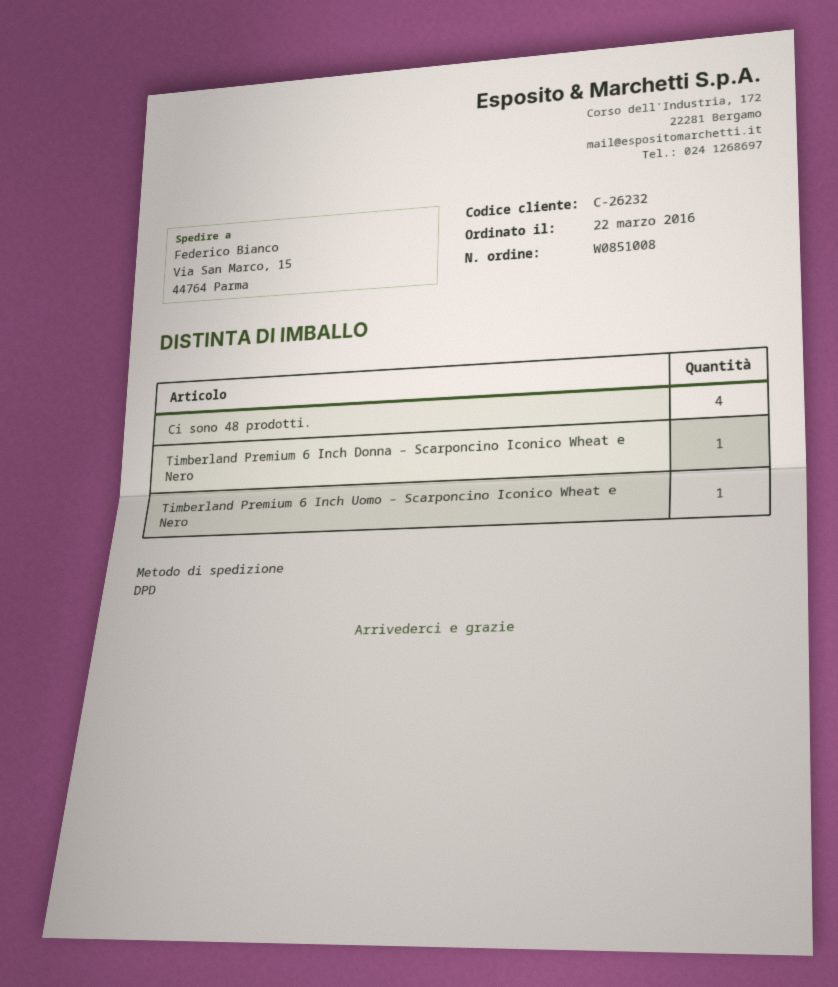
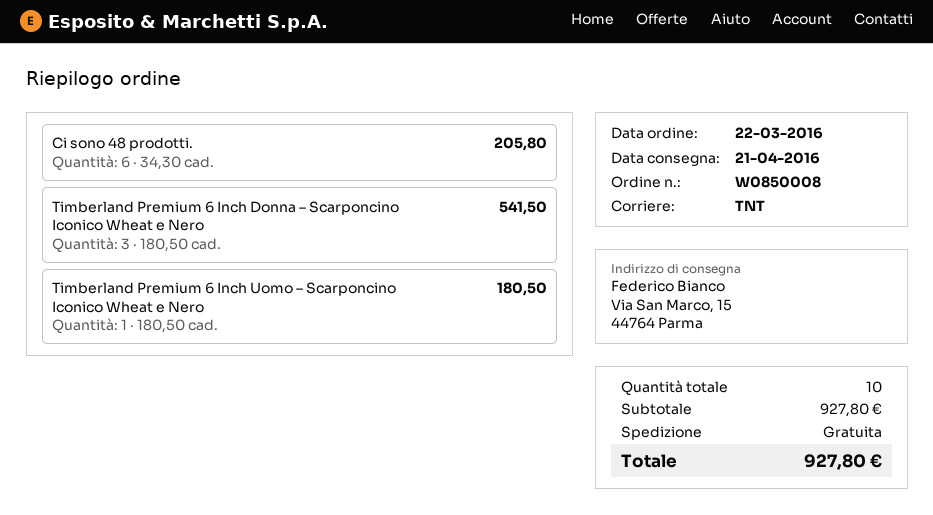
order number: W0851008 -> W0850008
shipping method: DPD -> TNT
Ci sono 48 prodotti.: 4 -> 6
Timberland Premium 6 Inch Donna – Scarponcino Iconico Wheat e Nero: 1 -> 3

